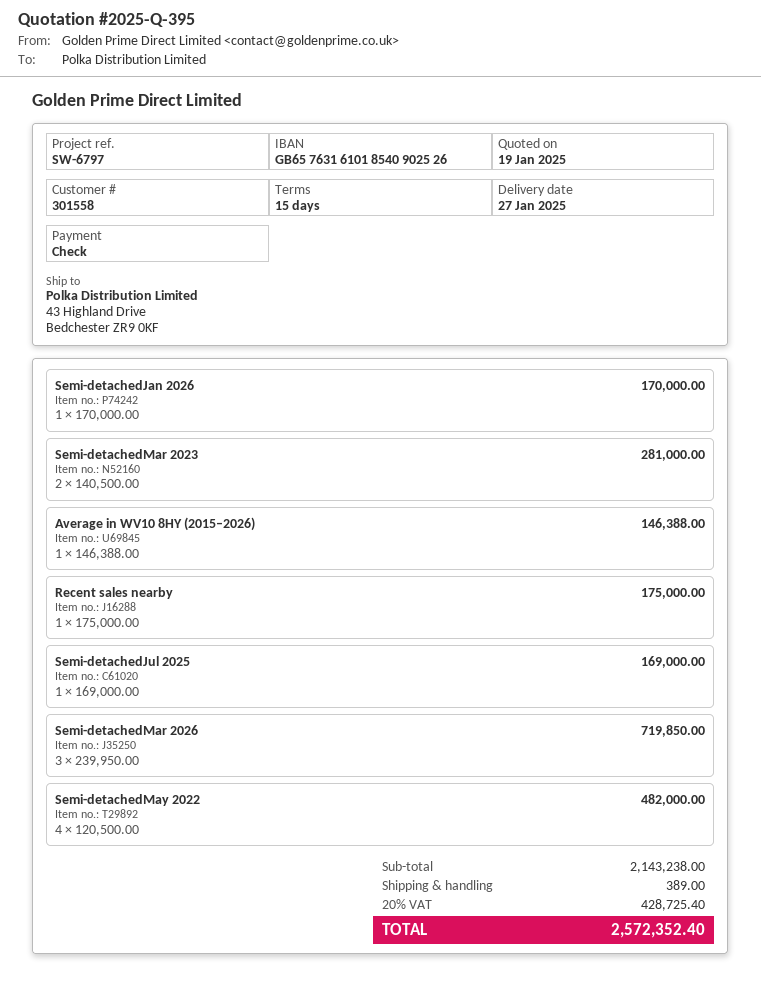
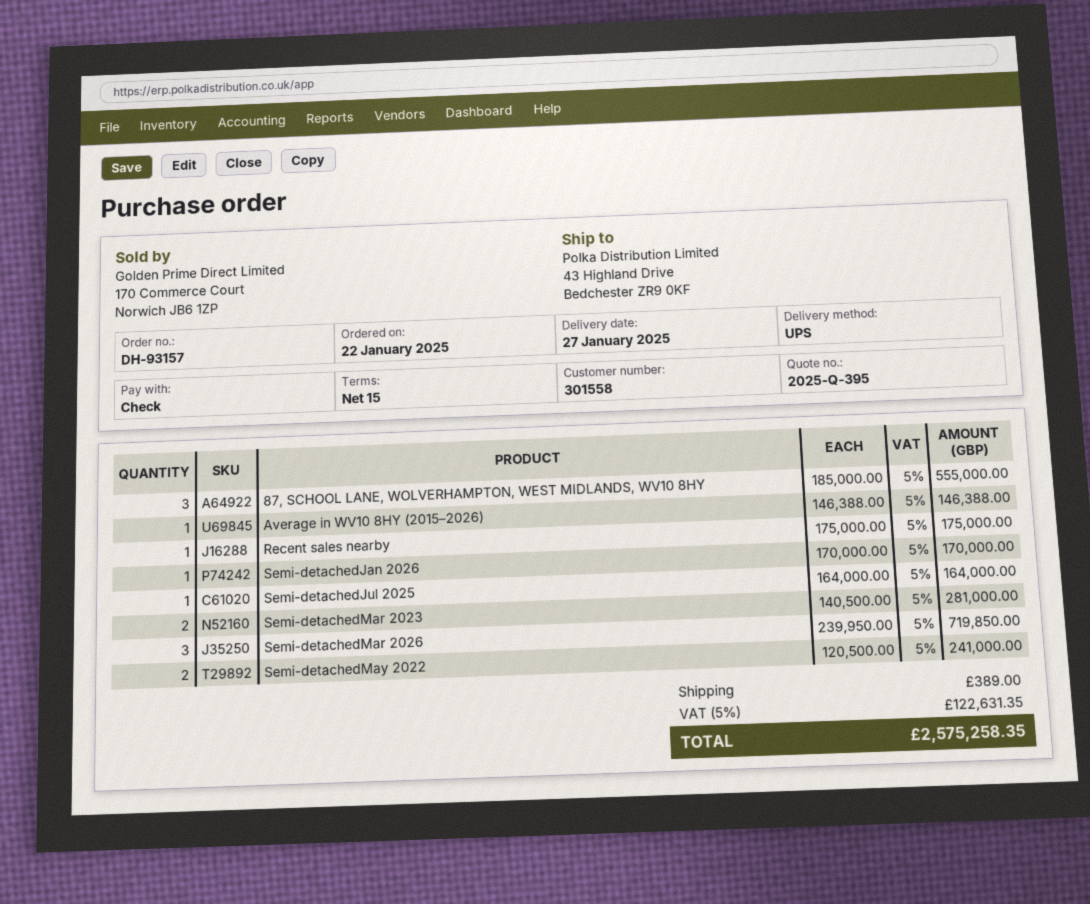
Semi-detachedJul 2025: 1 x 169000.00 = 169000.00 -> 1 x 164000.00 = 164000.00
Semi-detachedMay 2022: 4 x 120500.00 = 482000.00 -> 2 x 120500.00 = 241000.00
87, SCHOOL LANE, WOLVERHAMPTON, WEST MIDLANDS, WV10 8HY: none -> 3 x 185000.00 = 555000.00
tax: 20% = 428725.40 -> 5% = 122631.35
total: 2572352.40 -> 2575258.35

